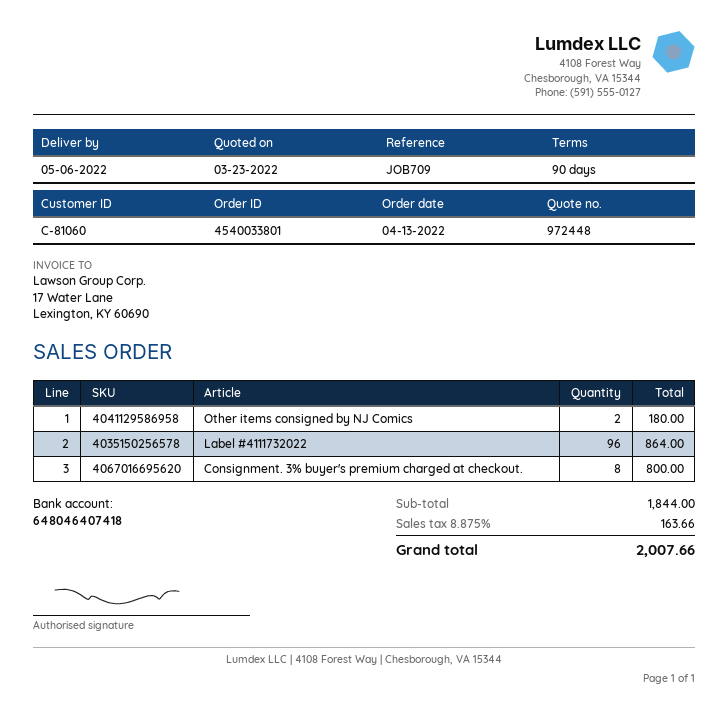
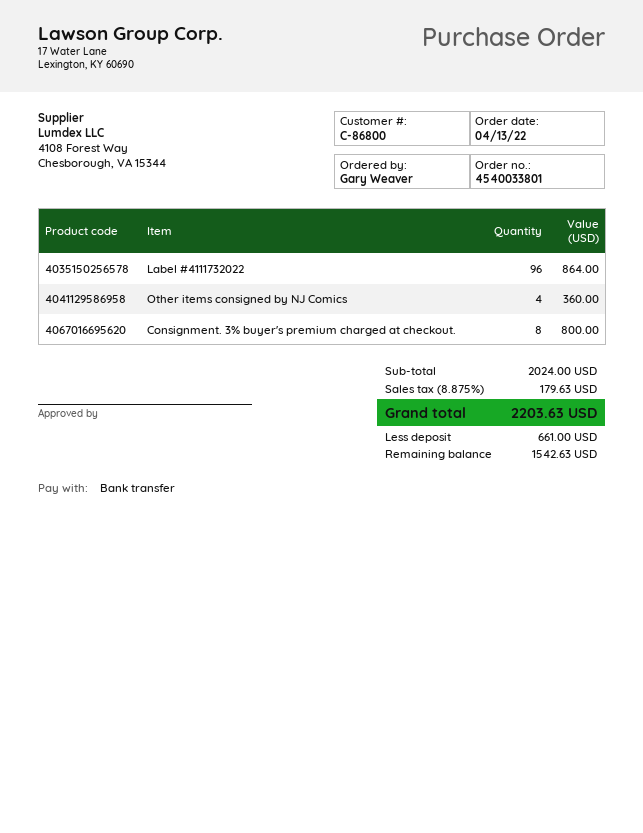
customer number: C-81060 -> C-86800
Other items consigned by NJ Comics: 2 for 180.00 -> 4 for 360.00
subtotal: 1844.00 -> 2024.00
tax: 8.875% = 163.66 -> 8.875% = 179.63
total: 2007.66 -> 2203.63

